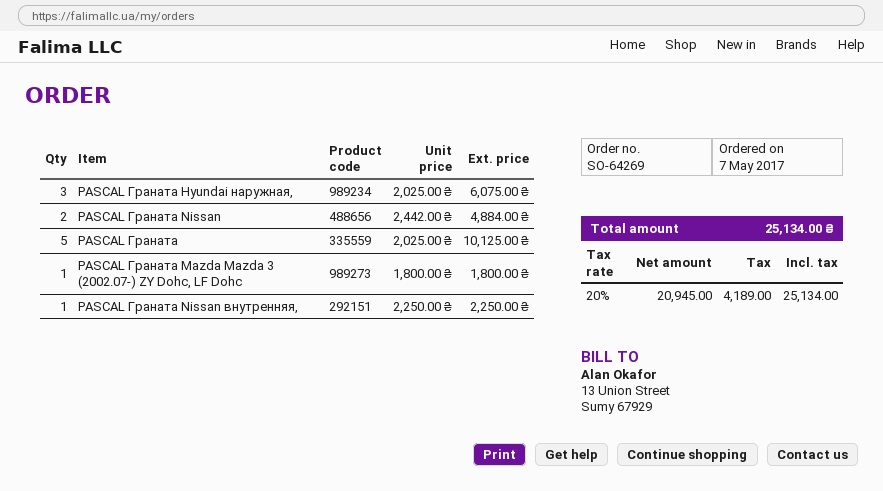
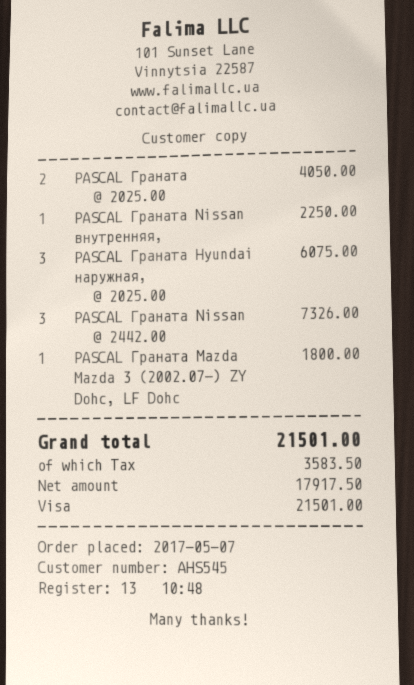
PASCAL Граната Nissan: 2 x 2442.00 = 4884.00 -> 3 x 2442.00 = 7326.00
PASCAL Граната: 5 x 2025.00 = 10125.00 -> 2 x 2025.00 = 4050.00
net: 20945.00 -> 17917.50
tax: 4189.00 -> 3583.50
total: 25134.00 -> 21501.00

